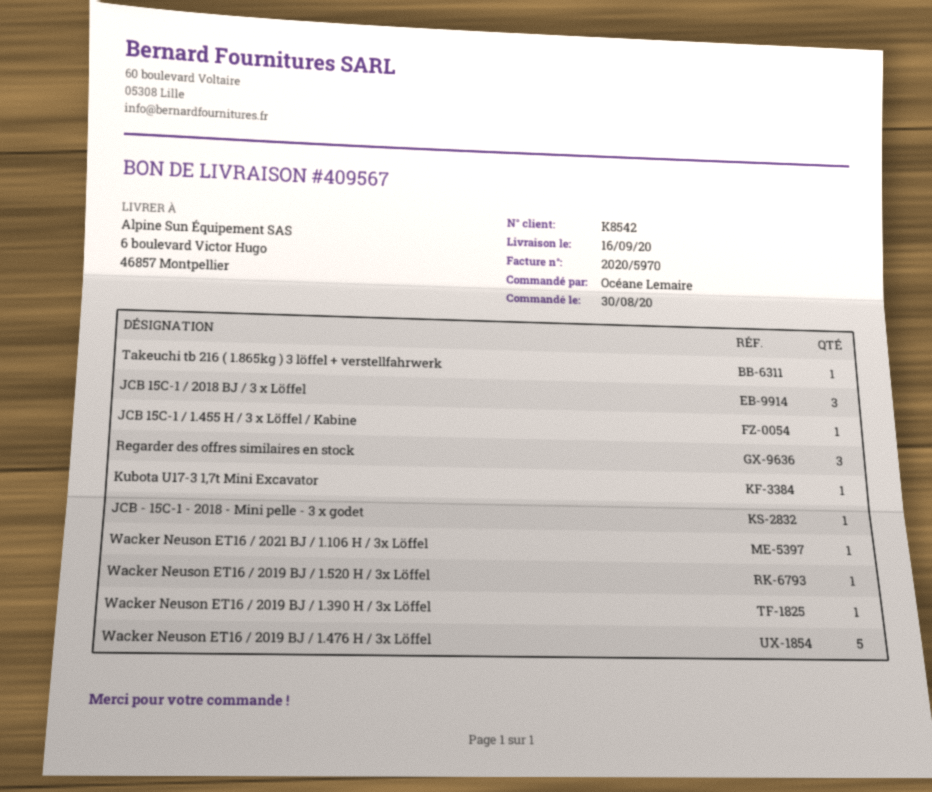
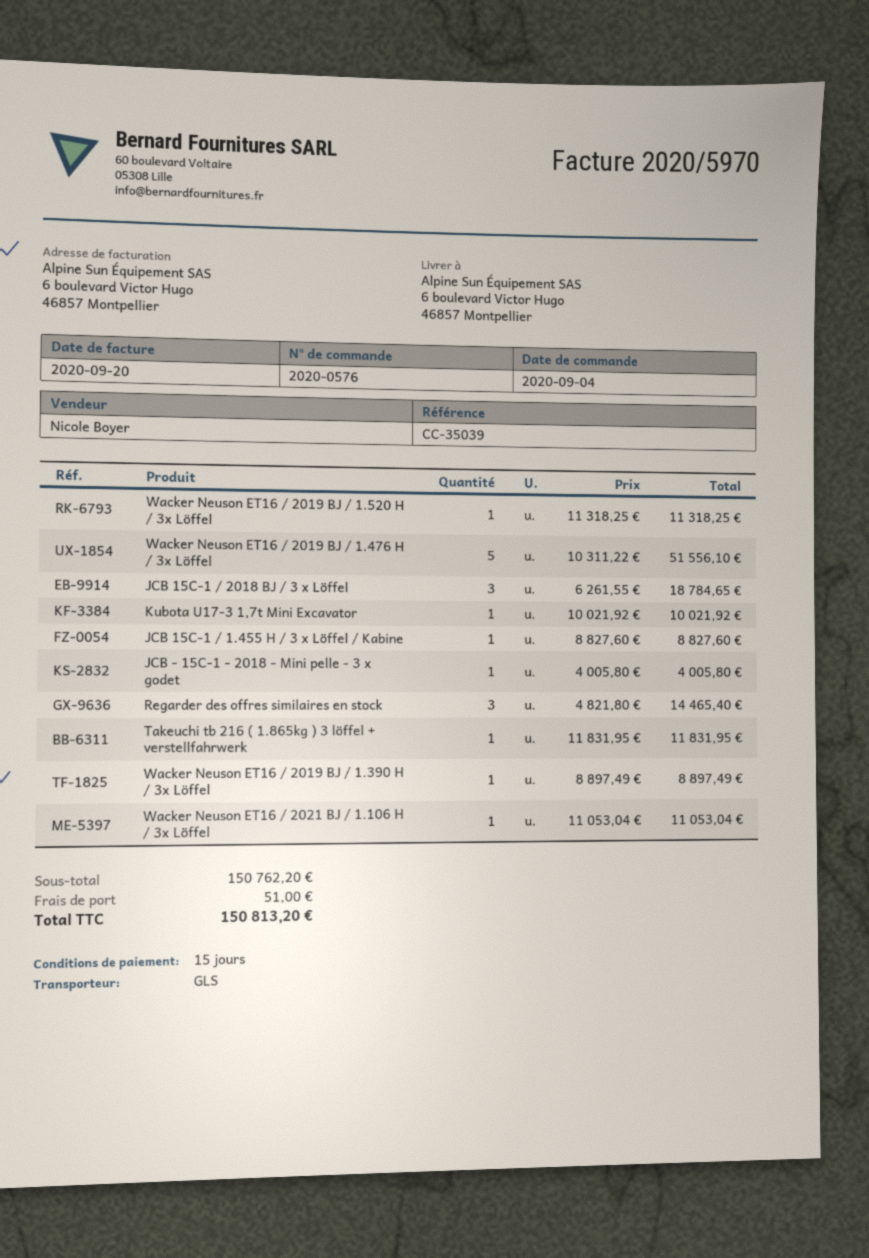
order date: 2020-08-30 -> 2020-09-04

